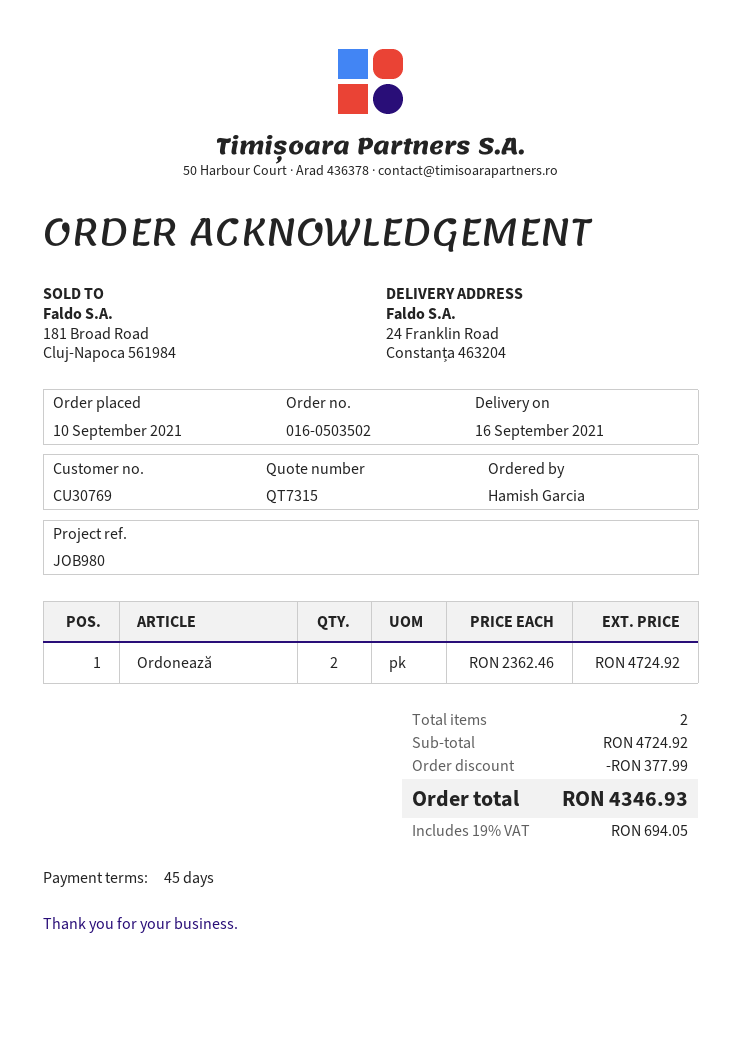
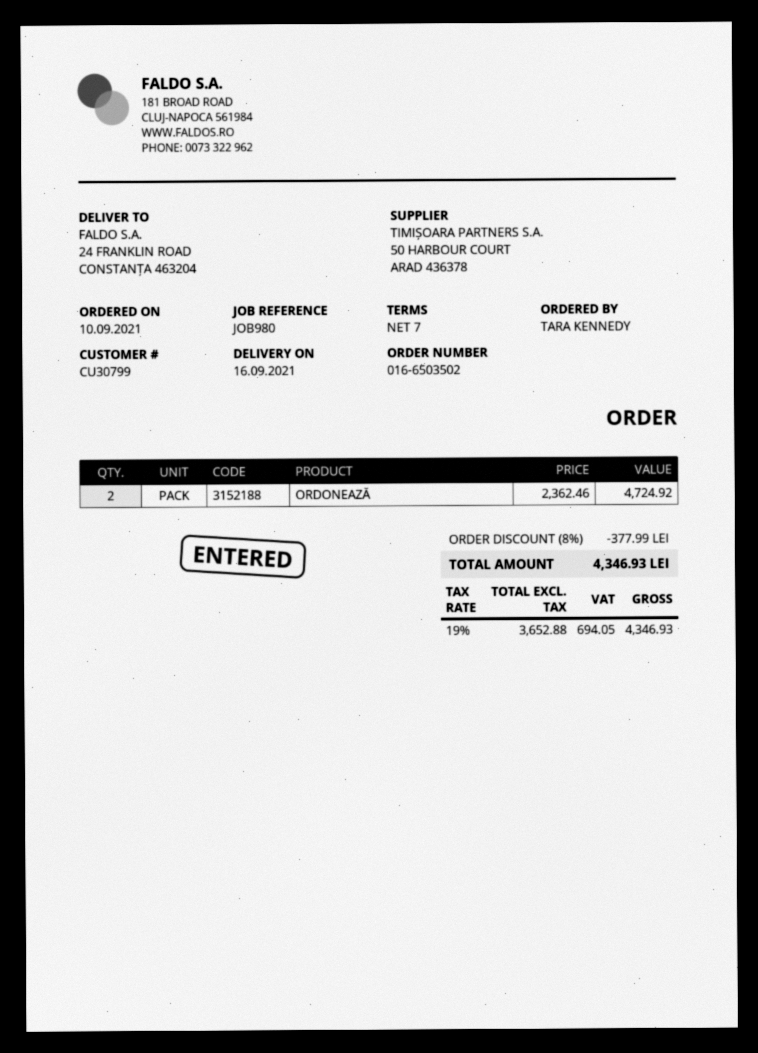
order number: 016-0503502 -> 016-6503502
payment terms: 45 days -> 7 days
customer number: CU30769 -> CU30799
ordered by: Hamish Garcia -> TARA KENNEDY

